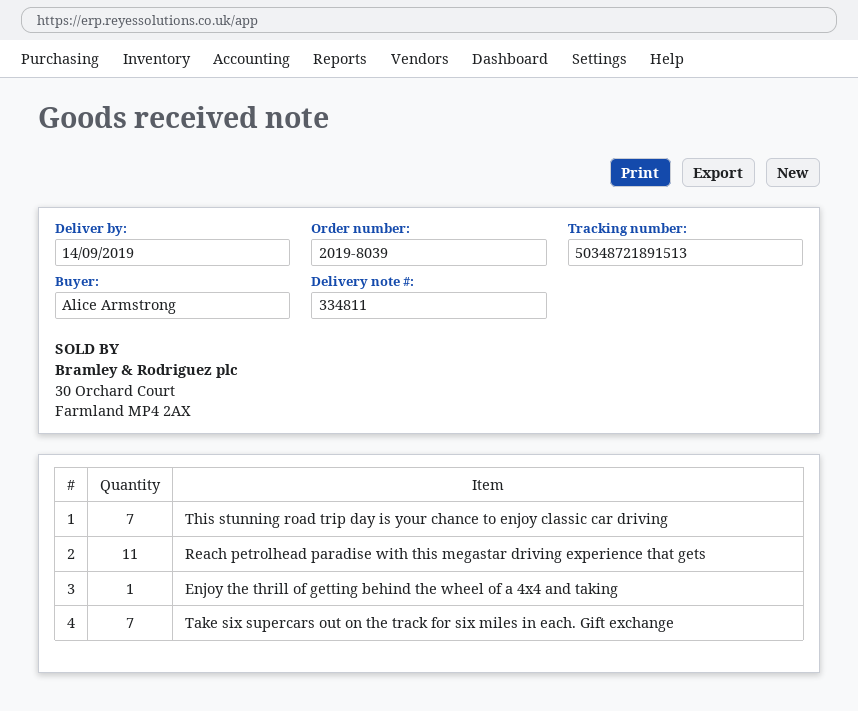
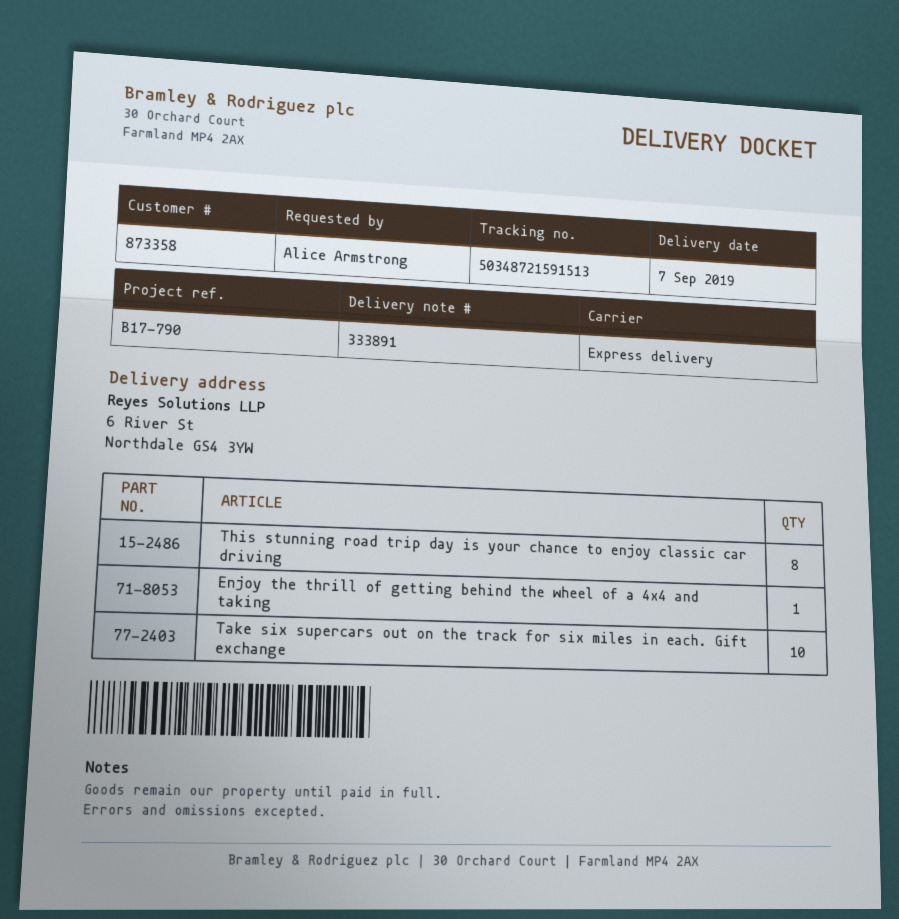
delivery note number: 334811 -> 333891
delivery date: 2019-09-14 -> 2019-09-07
tracking number: 50348721891513 -> 50348721591513
This stunning road trip day is your chance to enjoy classic car driving: 7 -> 8
Reach petrolhead paradise with this megastar driving experience that gets: 11 -> none
Take six supercars out on the track for six miles in each. Gift exchange: 7 -> 10

